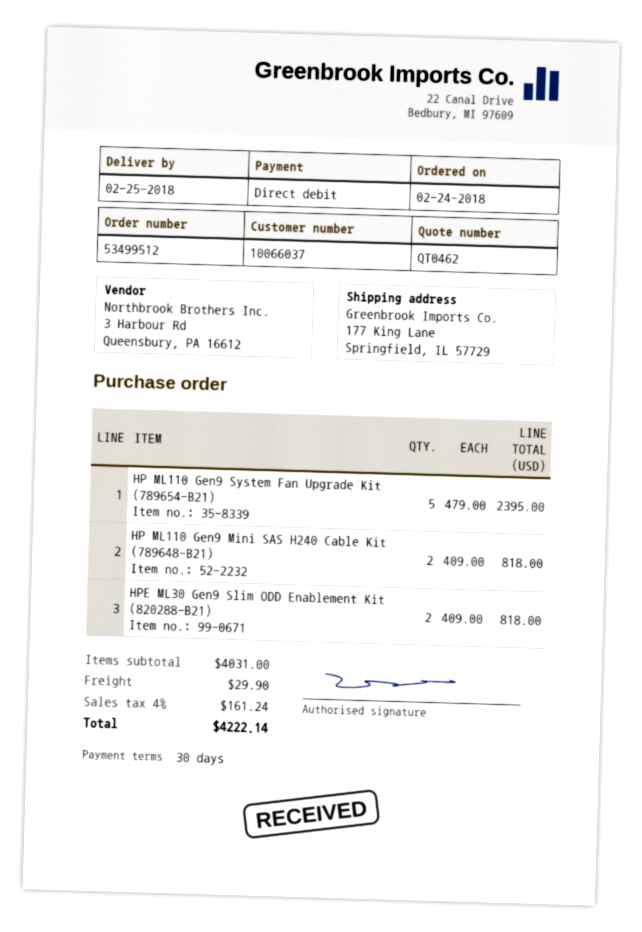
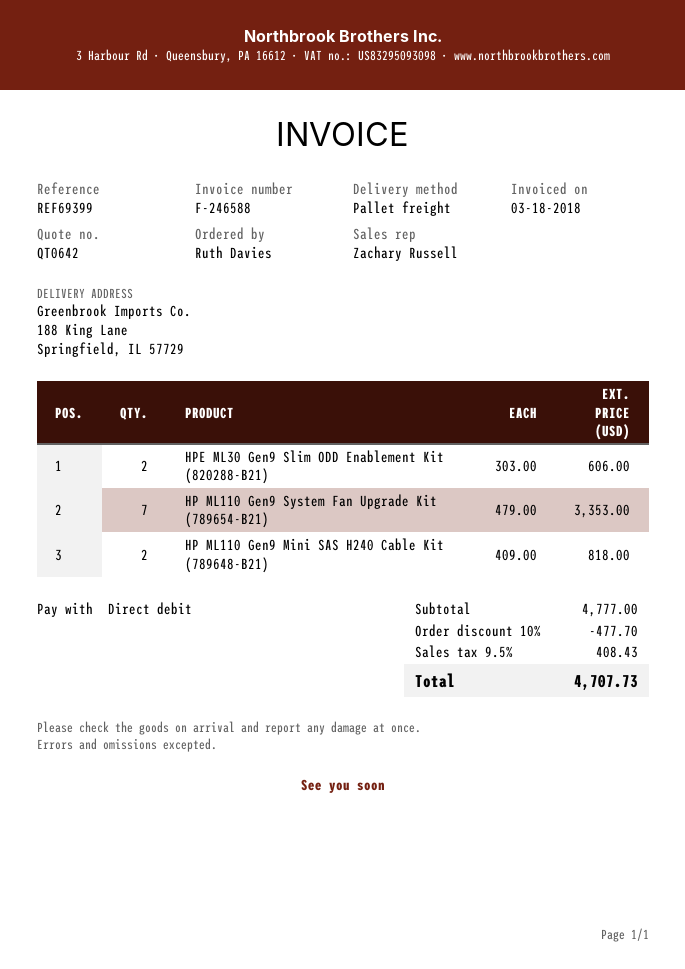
quote number: QT0462 -> QT0642
ship to: 177 King Lane, Springfield, IL 57729 -> 188 King Lane, Springfield, IL 57729
HP ML110 Gen9 System Fan Upgrade Kit (789654-B21): 5 x 479.00 = 2395.00 -> 7 x 479.00 = 3353.00
HPE ML30 Gen9 Slim ODD Enablement Kit (820288-B21): 2 x 409.00 = 818.00 -> 2 x 303.00 = 606.00
subtotal: 4031.00 -> 4777.00
discount: none -> 10% = 477.70
shipping: 29.90 -> none
tax: 4% = 161.24 -> 9.5% = 408.43
total: 4222.14 -> 4707.73

